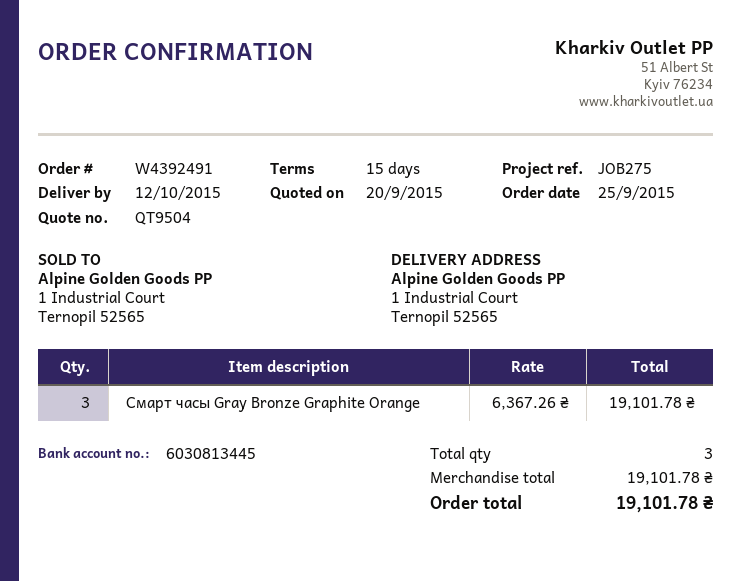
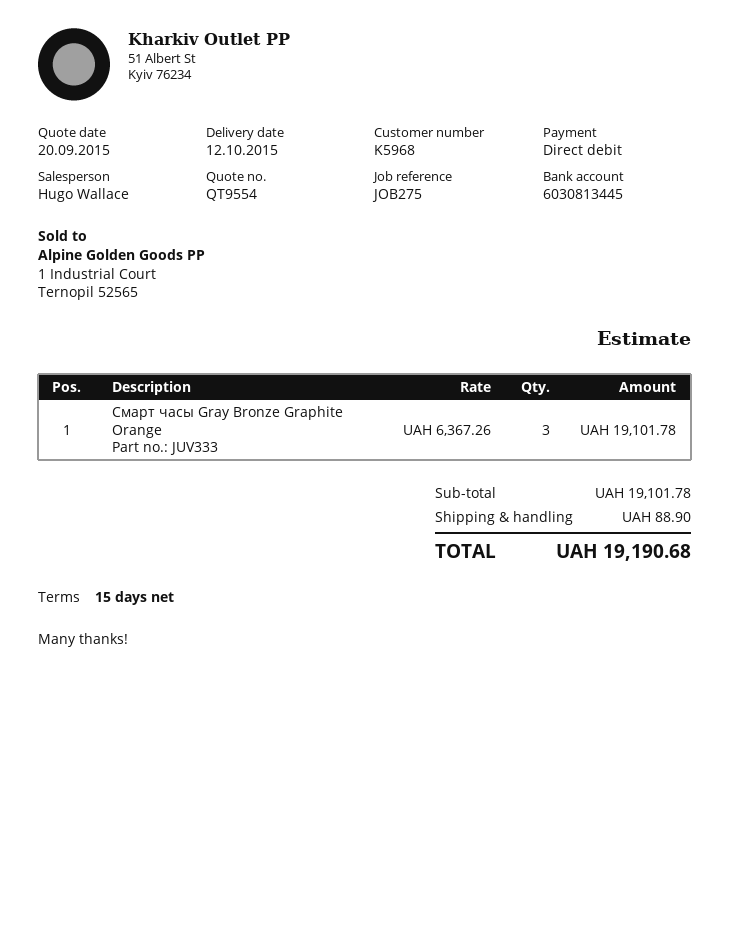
quote number: QT9504 -> QT9554
shipping: none -> 88.90
total: 19101.78 -> 19190.68

